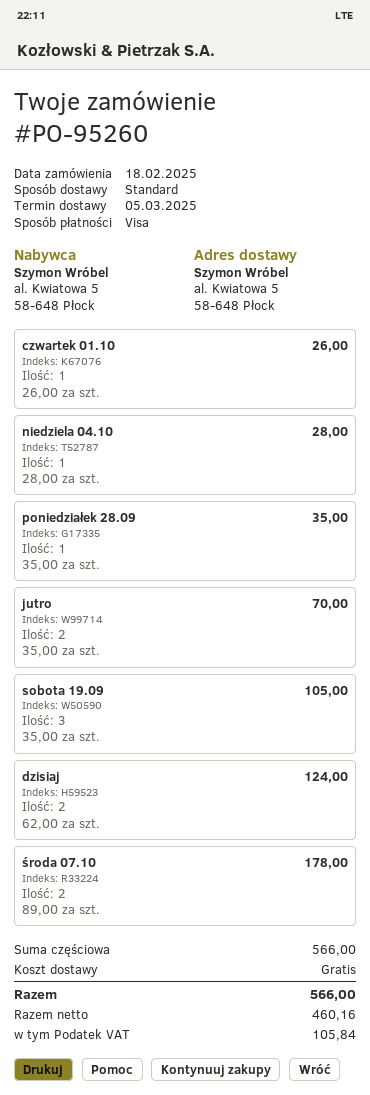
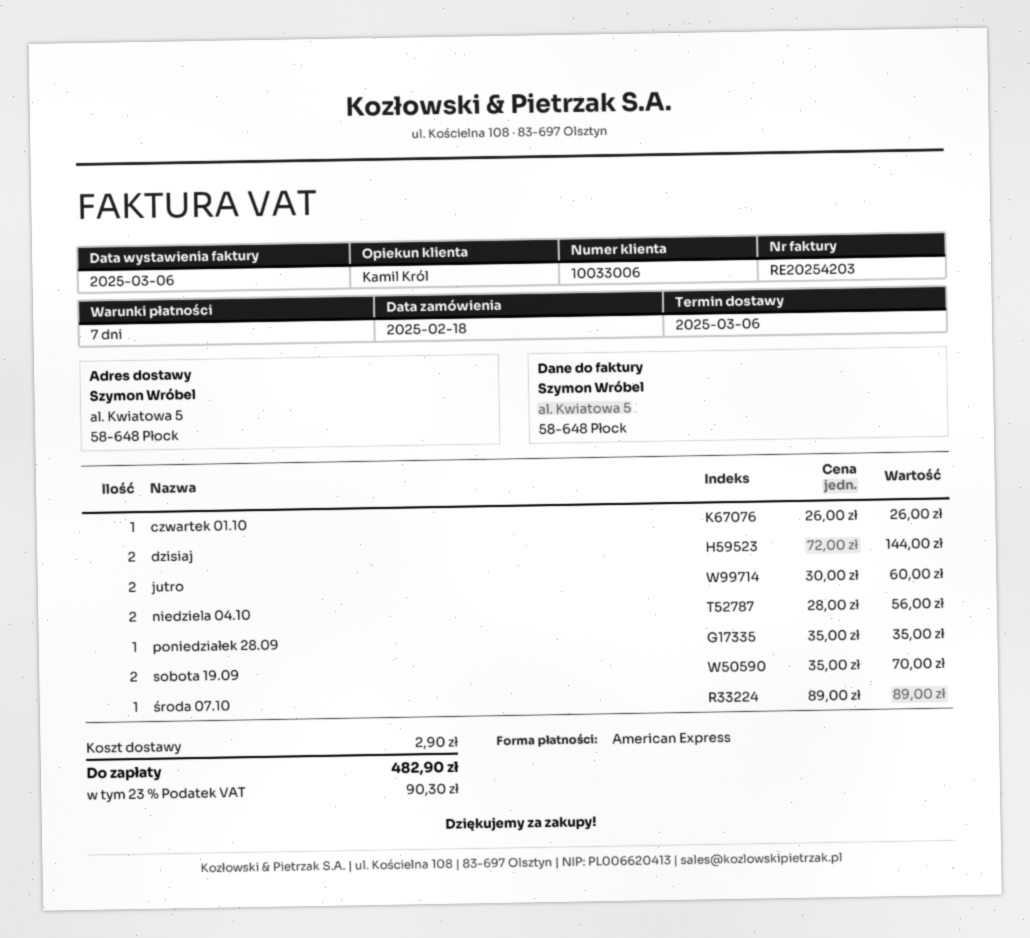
delivery date: 2025-03-05 -> 2025-03-06
payment method: Visa -> American Express
niedziela 04.10: 1 x 28.00 = 28.00 -> 2 x 28.00 = 56.00
jutro: 2 x 35.00 = 70.00 -> 2 x 30.00 = 60.00
sobota 19.09: 3 x 35.00 = 105.00 -> 2 x 35.00 = 70.00
dzisiaj: 2 x 62.00 = 124.00 -> 2 x 72.00 = 144.00
środa 07.10: 2 x 89.00 = 178.00 -> 1 x 89.00 = 89.00
shipping: 0.00 -> 2.90
tax: 105.84 -> 90.30
total: 566.00 -> 482.90

